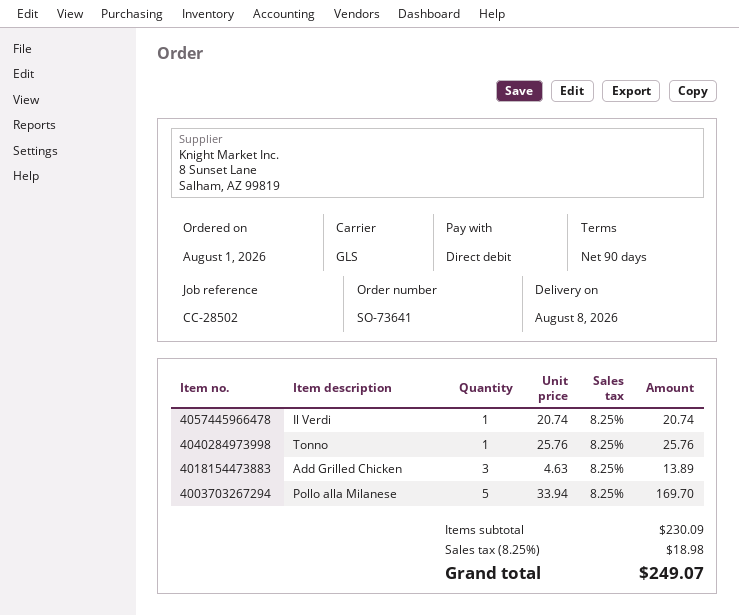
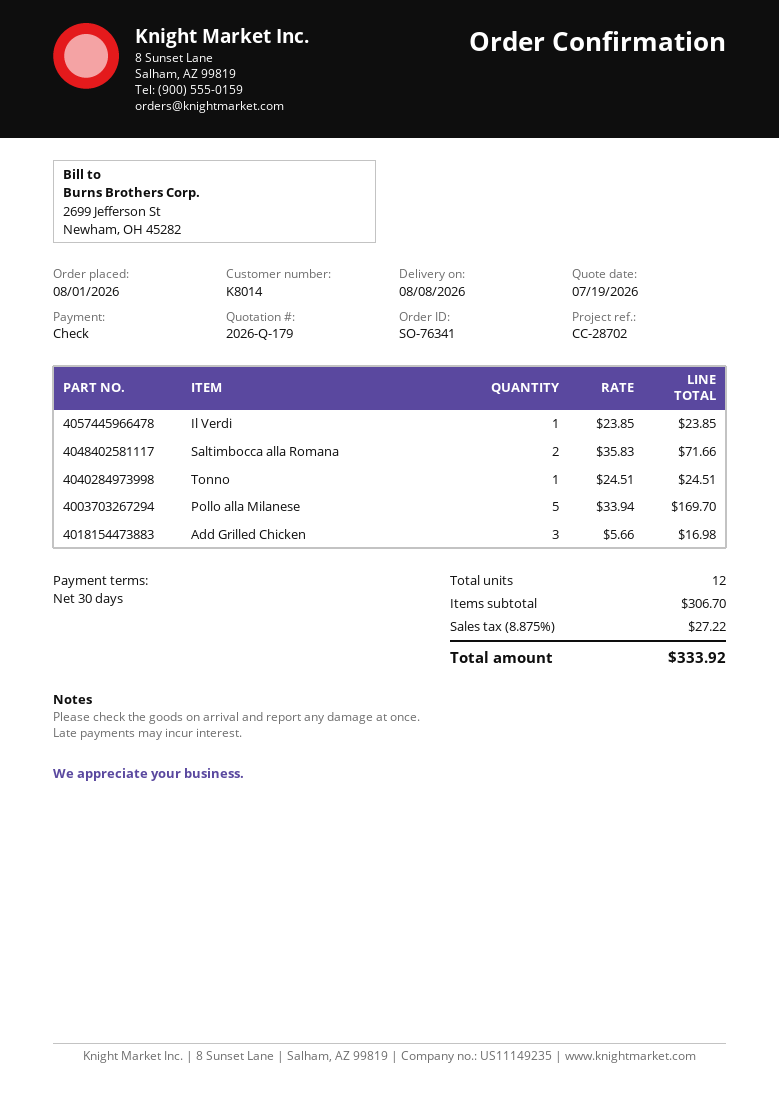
order number: SO-73641 -> SO-76341
payment terms: 90 days -> 30 days
reference: CC-28502 -> CC-28702
payment method: direct debit -> cheque
Il Verdi: 1 x 20.74 = 20.74 -> 1 x 23.85 = 23.85
Tonno: 1 x 25.76 = 25.76 -> 1 x 24.51 = 24.51
Add Grilled Chicken: 3 x 4.63 = 13.89 -> 3 x 5.66 = 16.98
Saltimbocca alla Romana: none -> 2 x 35.83 = 71.66
subtotal: 230.09 -> 306.70
tax: 8.25% = 18.98 -> 8.875% = 27.22
total: 249.07 -> 333.92

